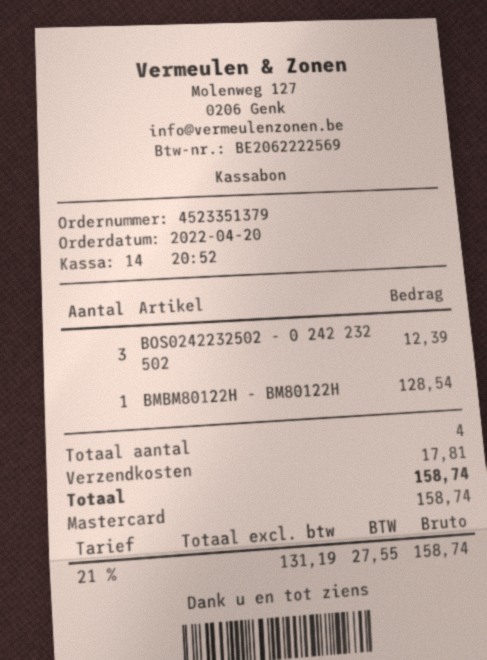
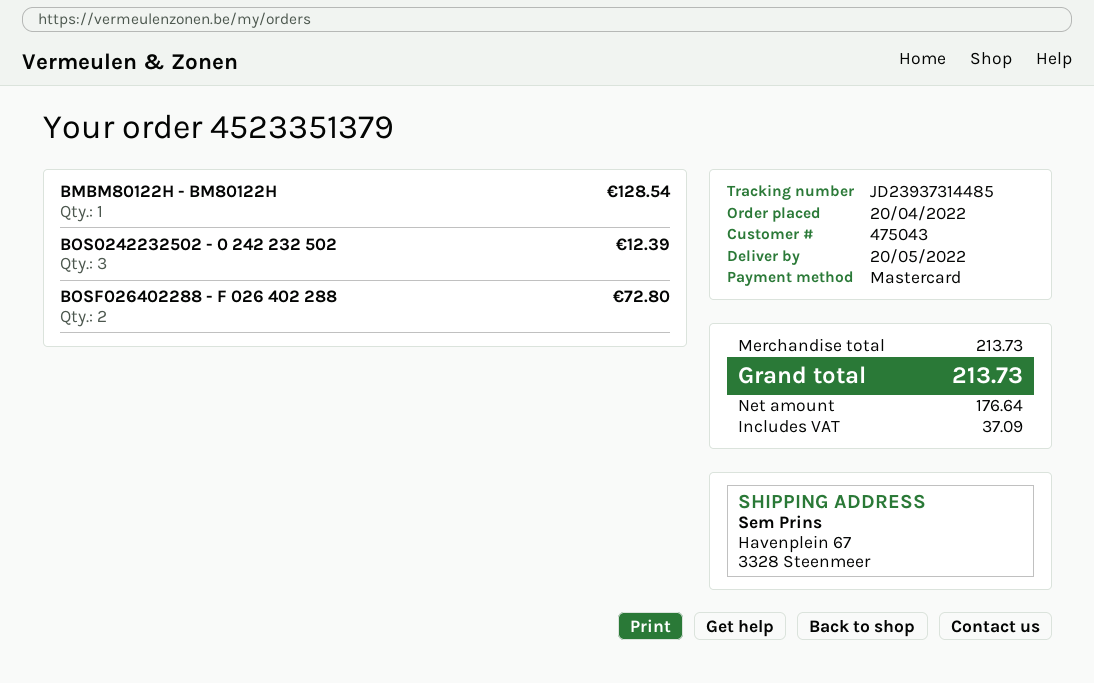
BOSF026402288 - F 026 402 288: none -> 2 for 72.80
shipping: 17.81 -> none
net: 131.19 -> 176.64
tax: 27.55 -> 37.09
total: 158.74 -> 213.73

